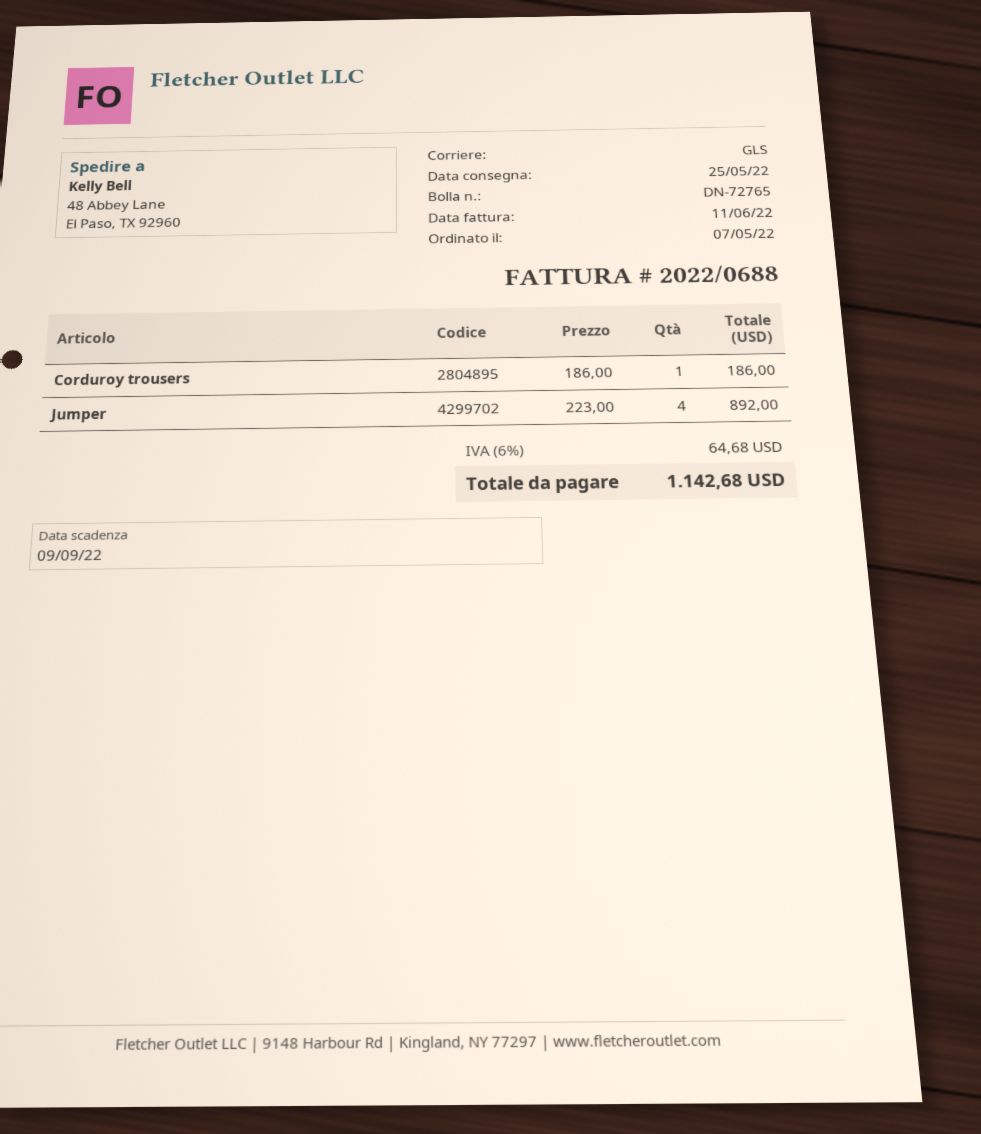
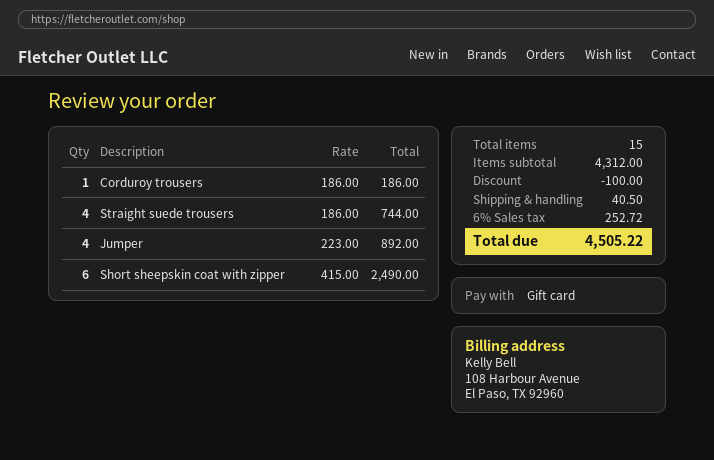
Straight suede trousers: none -> 4 x 186.00 = 744.00
Short sheepskin coat with zipper: none -> 6 x 415.00 = 2490.00
discount: none -> 100.00
shipping: none -> 40.50
tax: 6% = 64.68 -> 6% = 252.72
total: 1142.68 -> 4505.22

